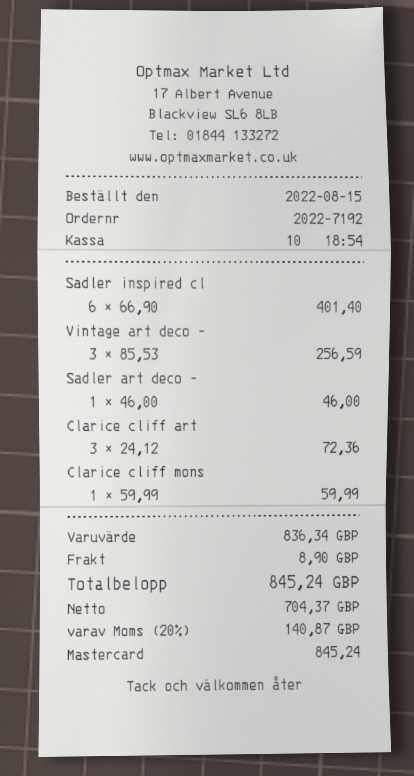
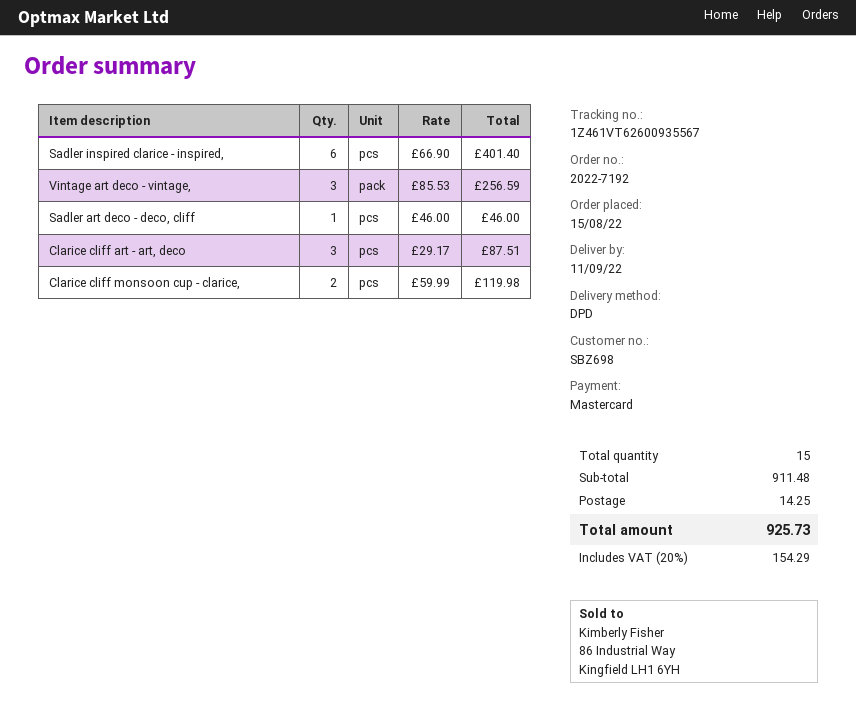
Clarice cliff art: 3 x 24.12 = 72.36 -> 3 x 29.17 = 87.51
Clarice cliff mons: 1 x 59.99 = 59.99 -> 2 x 59.99 = 119.98
subtotal: 836.34 -> 911.48
shipping: 8.90 -> 14.25
tax: 20% = 140.87 -> 20% = 154.29
total: 845.24 -> 925.73

